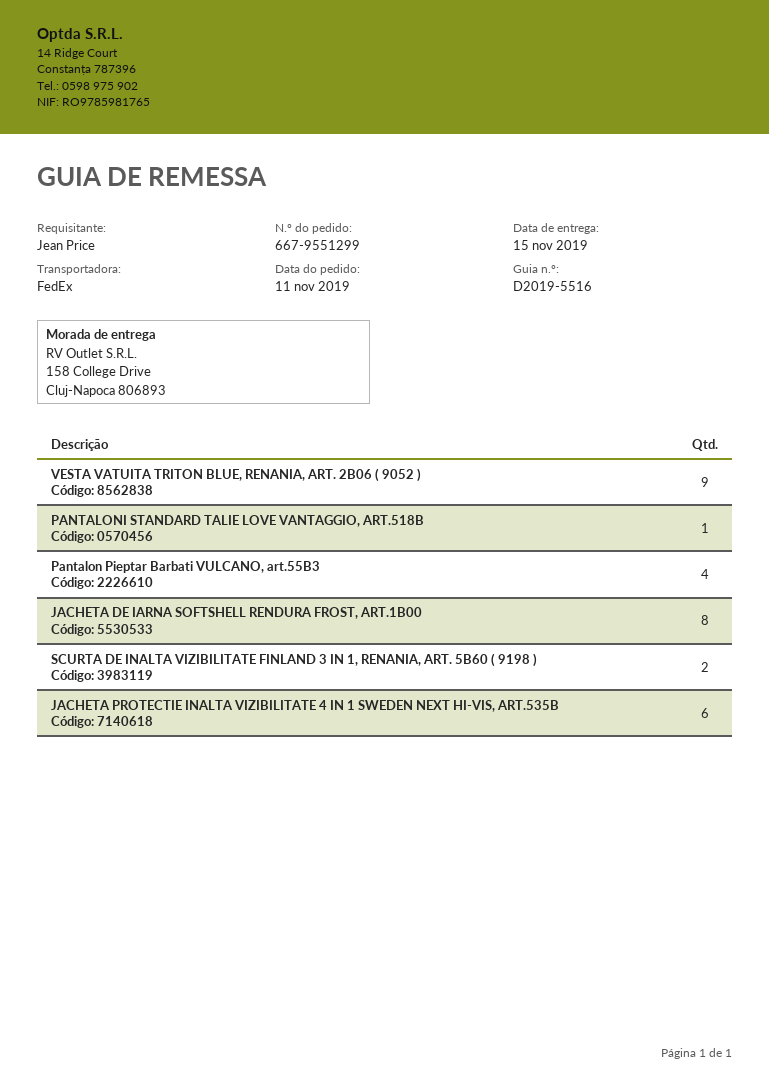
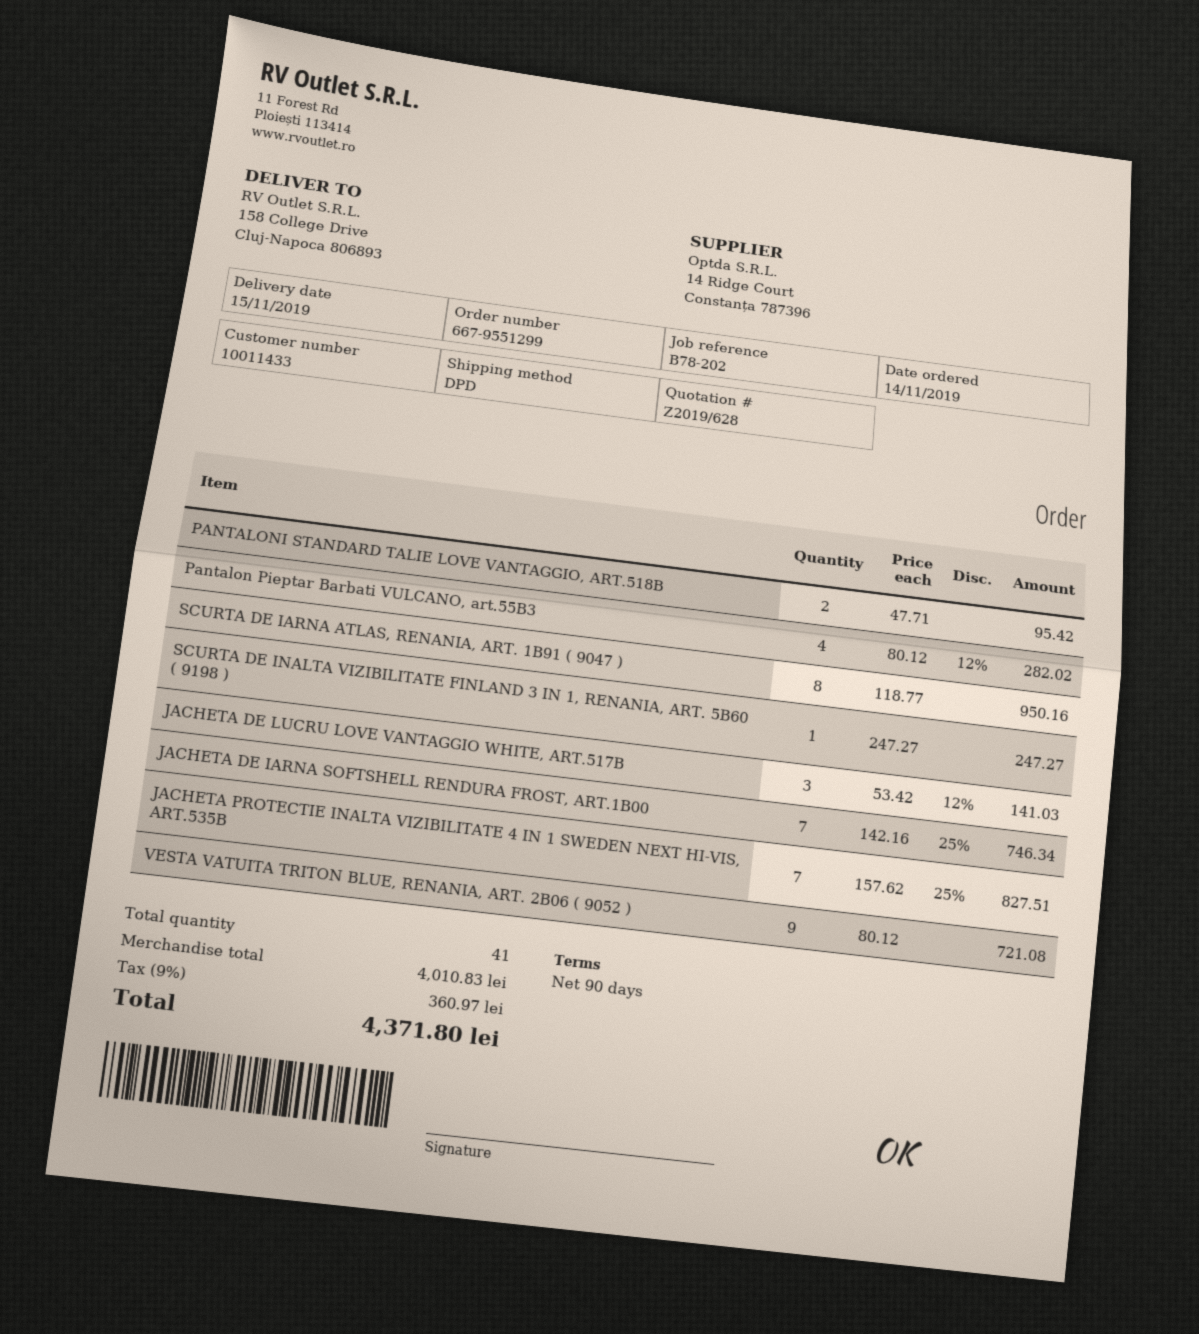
order date: 2019-11-11 -> 2019-11-14
shipping method: FedEx -> DPD
PANTALONI STANDARD TALIE LOVE VANTAGGIO, ART.518B: 1 -> 2
JACHETA DE IARNA SOFTSHELL RENDURA FROST, ART.1B00: 8 -> 7
SCURTA DE INALTA VIZIBILITATE FINLAND 3 IN 1, RENANIA, ART. 5B60 ( 9198 ): 2 -> 1
JACHETA PROTECTIE INALTA VIZIBILITATE 4 IN 1 SWEDEN NEXT HI-VIS, ART.535B: 6 -> 7
SCURTA DE IARNA ATLAS, RENANIA, ART. 1B91 ( 9047 ): none -> 8
JACHETA DE LUCRU LOVE VANTAGGIO WHITE, ART.517B: none -> 3

